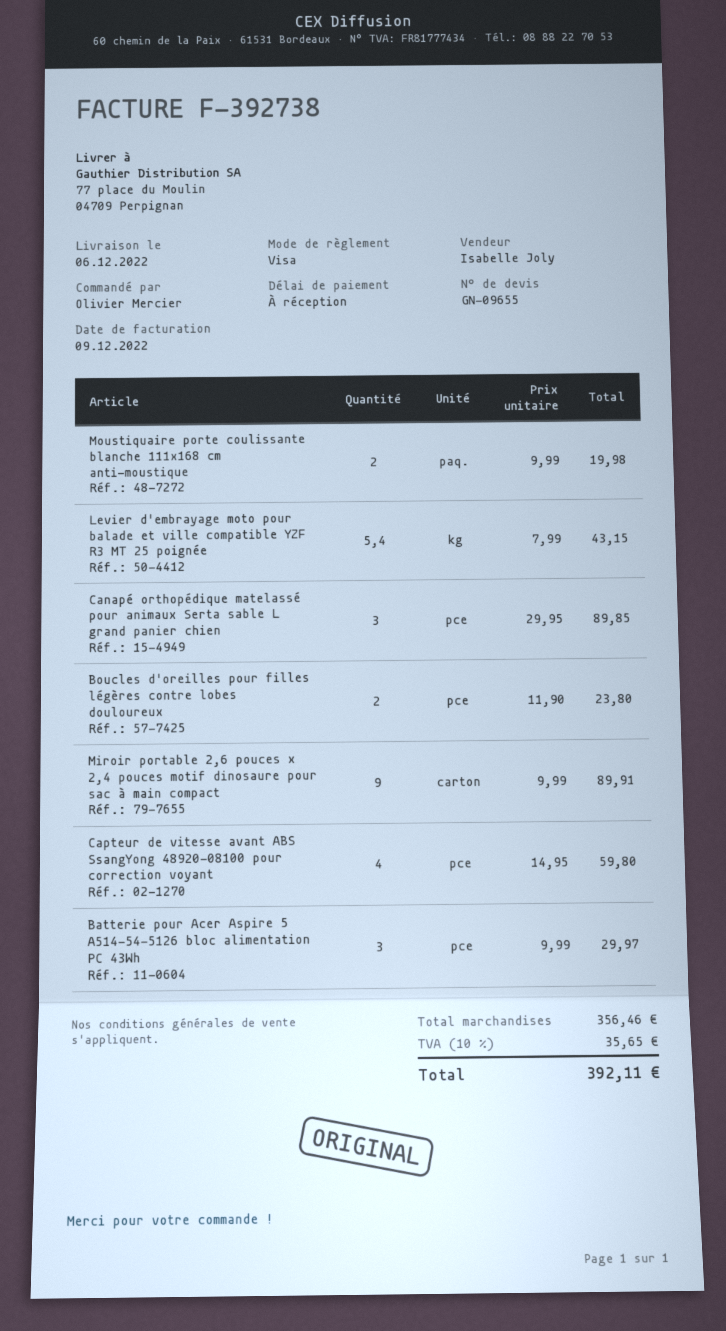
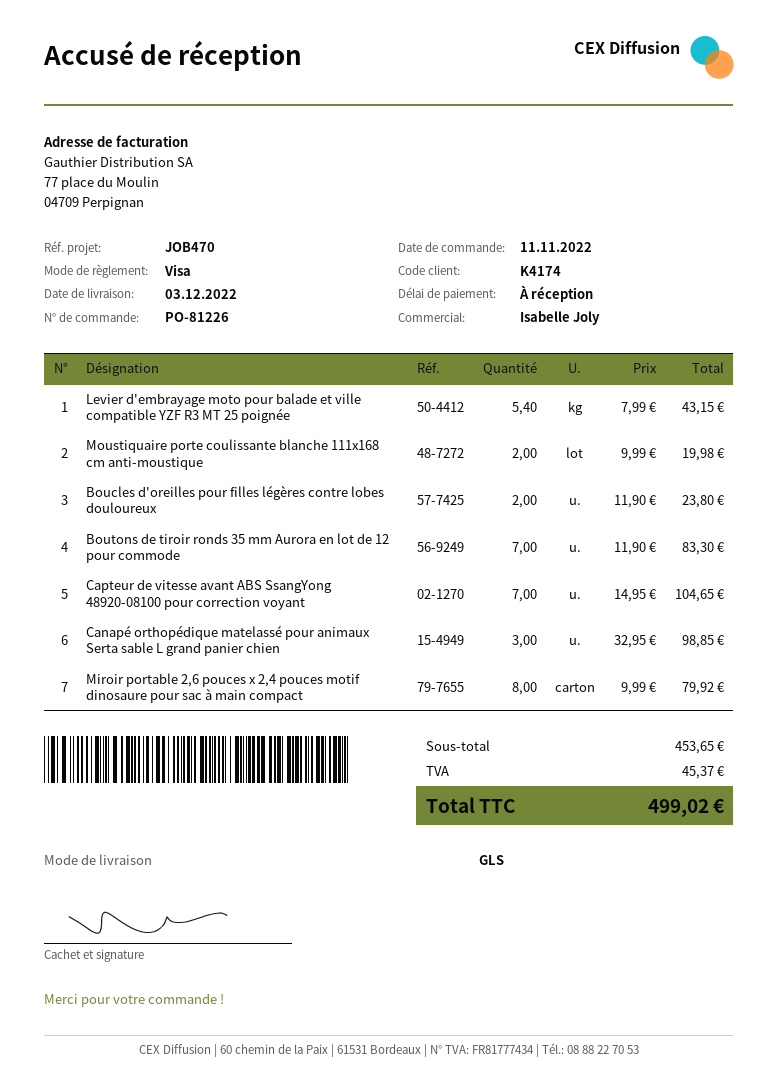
delivery date: 2022-12-06 -> 2022-12-03
Canapé orthopédique matelassé pour animaux Serta sable L grand panier chien: 3 x 29.95 = 89.85 -> 3 x 32.95 = 98.85
Miroir portable 2,6 pouces x 2,4 pouces motif dinosaure pour sac à main compact: 9 x 9.99 = 89.91 -> 8 x 9.99 = 79.92
Capteur de vitesse avant ABS SsangYong 48920-08100 pour correction voyant: 4 x 14.95 = 59.80 -> 7 x 14.95 = 104.65
Batterie pour Acer Aspire 5 A514-54-5126 bloc alimentation PC 43Wh: 3 x 9.99 = 29.97 -> none
Boutons de tiroir ronds 35 mm Aurora en lot de 12 pour commode: none -> 7 x 11.90 = 83.30
subtotal: 356.46 -> 453.65
tax: 35.65 -> 45.37
total: 392.11 -> 499.02

